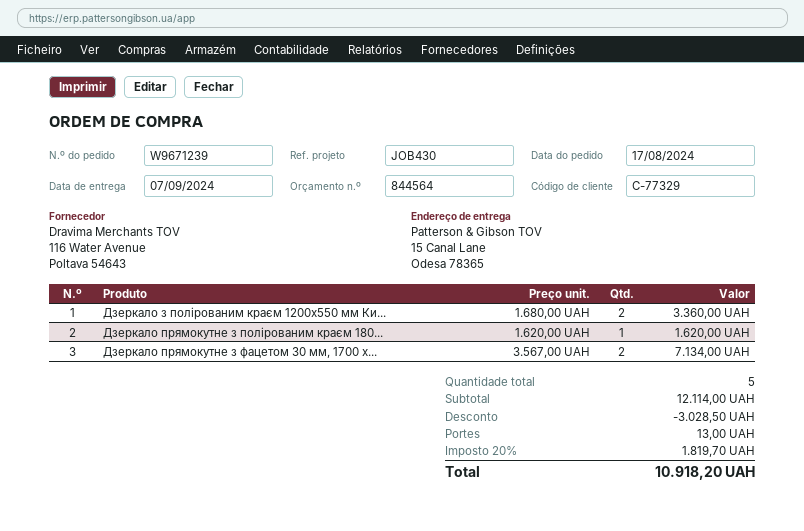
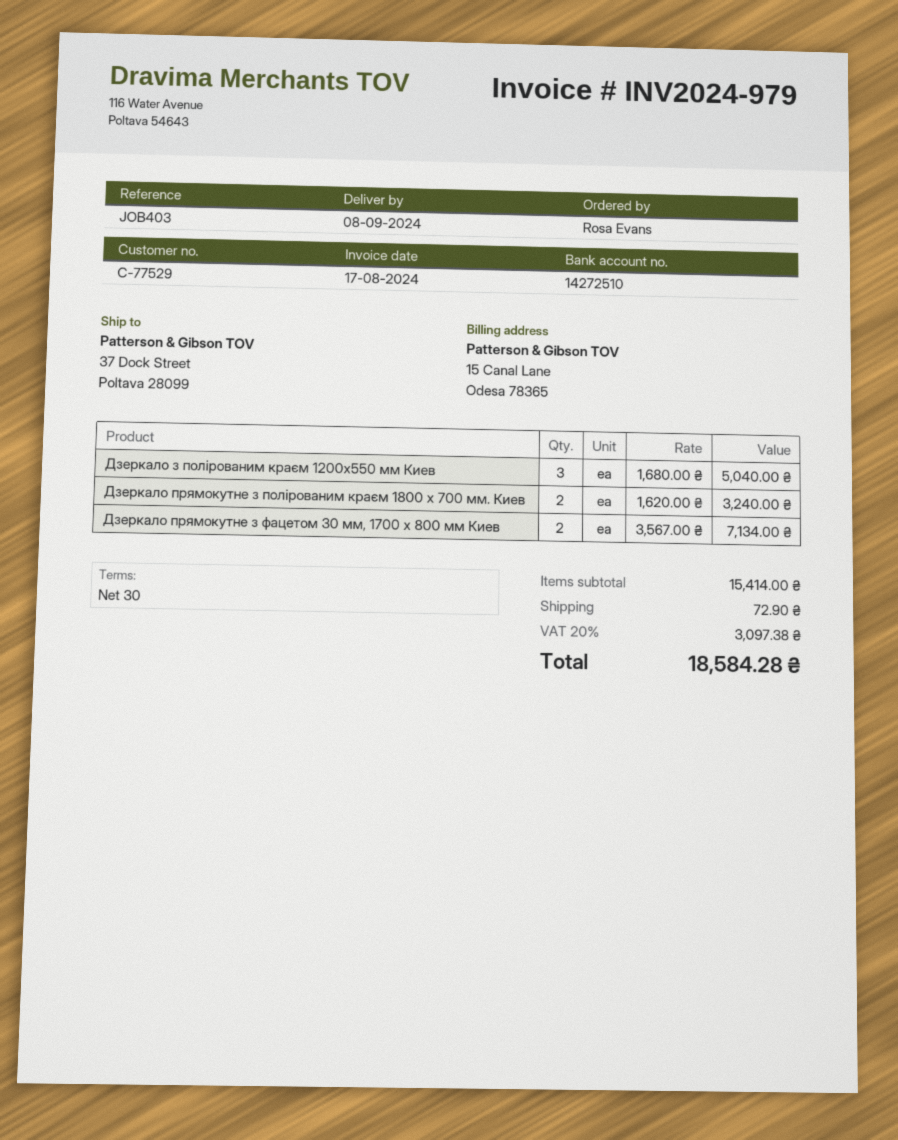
delivery date: 2024-09-07 -> 2024-09-08
customer number: C-77329 -> C-77529
reference: JOB430 -> JOB403
ship to: 15 Canal Lane, Odesa 78365 -> 37 Dock Street, Poltava 28099
Дзеркало з полірованим краєм 1200х550 мм Ки...: 2 x 1680.00 = 3360.00 -> 3 x 1680.00 = 5040.00
Дзеркало прямокутне з полірованим краєм 180...: 1 x 1620.00 = 1620.00 -> 2 x 1620.00 = 3240.00
subtotal: 12114.00 -> 15414.00
discount: 3028.50 -> none
shipping: 13.00 -> 72.90
tax: 20% = 1819.70 -> 20% = 3097.38
total: 10918.20 -> 18584.28

